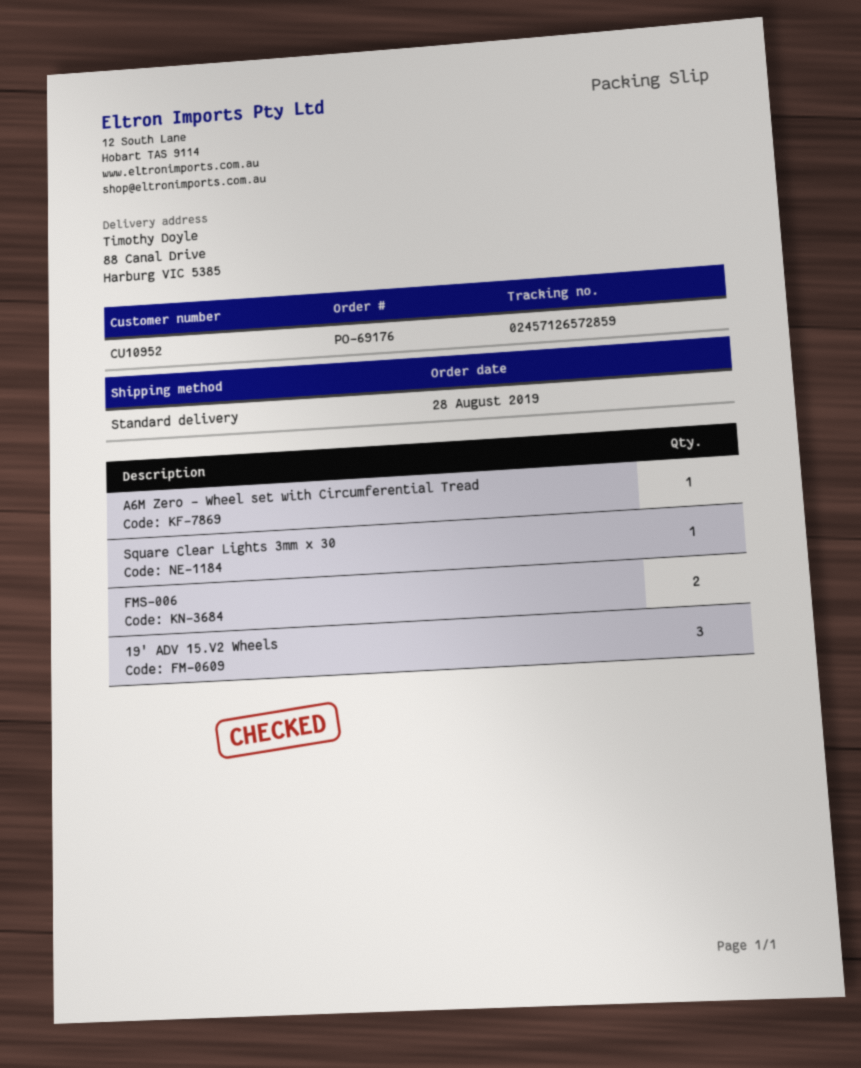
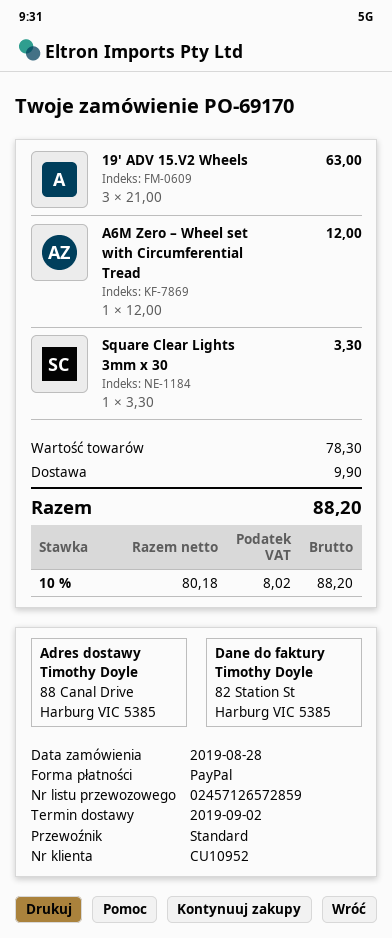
order number: PO-69176 -> PO-69170
FMS-006: 2 -> none

